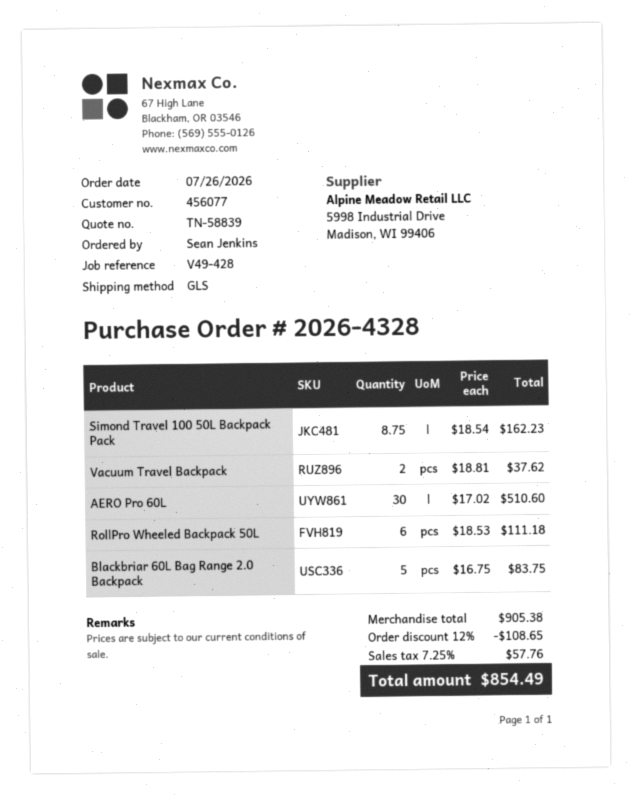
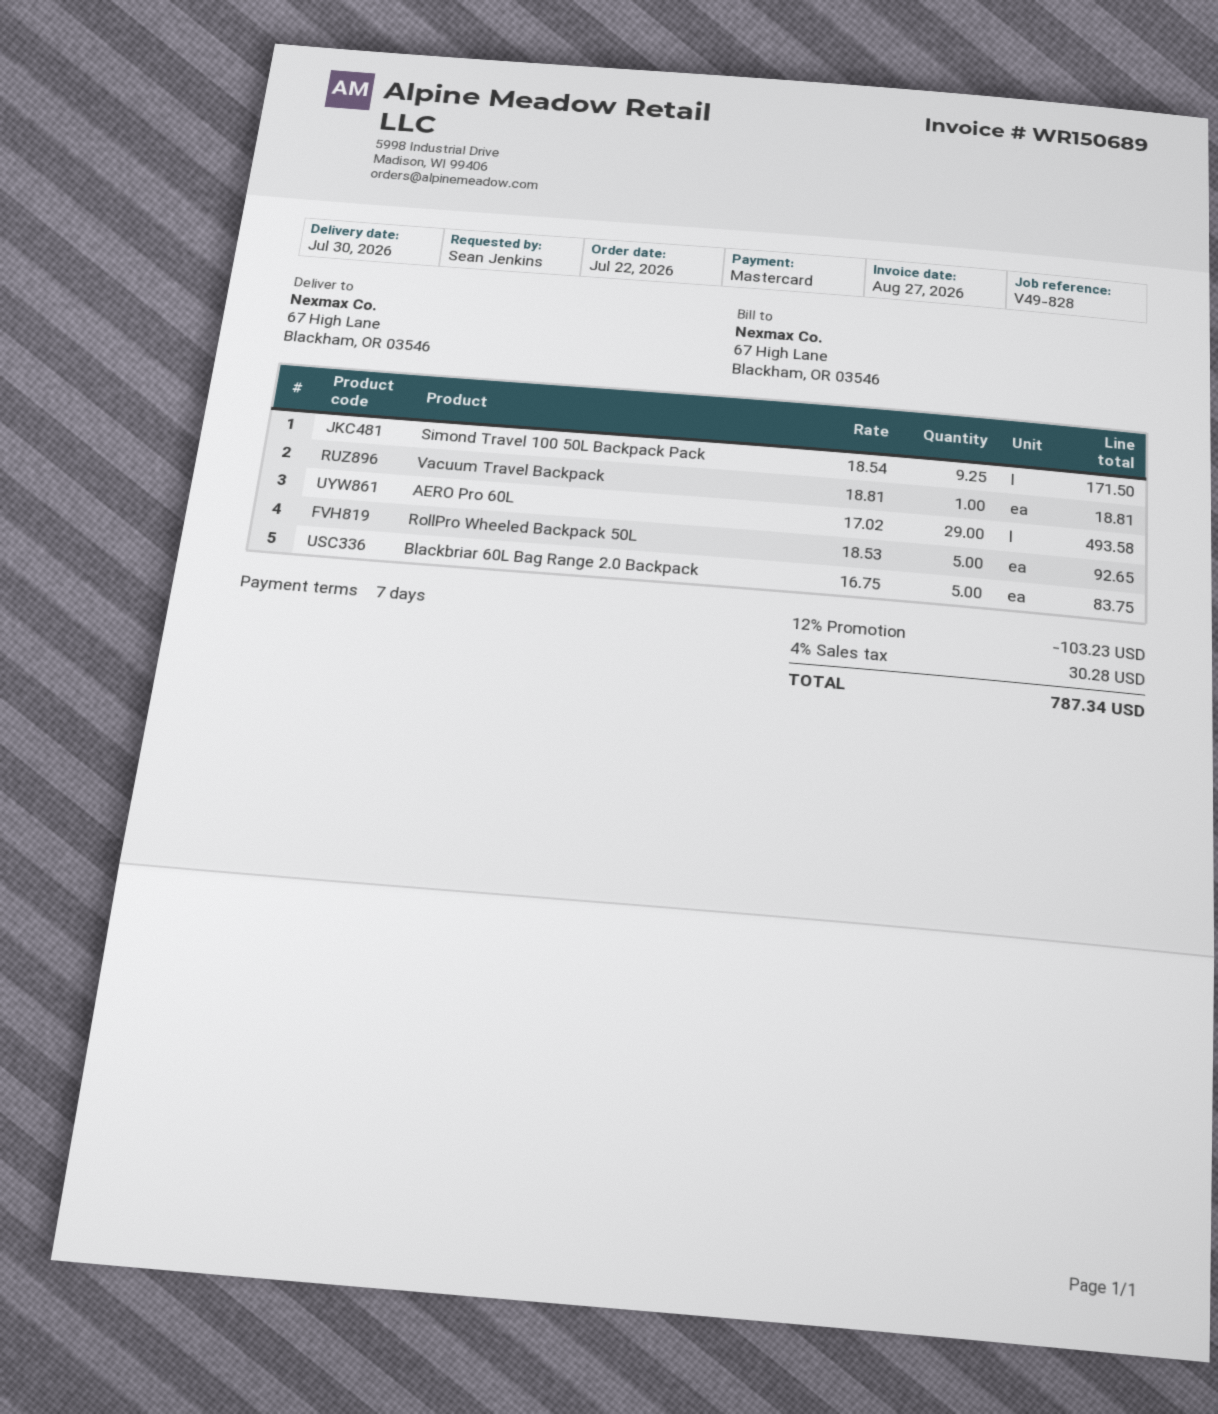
order date: 2026-07-26 -> 2026-07-22
reference: V49-428 -> V49-828
Simond Travel 100 50L Backpack Pack: 8.75 x 18.54 = 162.23 -> 9.25 x 18.54 = 171.50
Vacuum Travel Backpack: 2 x 18.81 = 37.62 -> 1 x 18.81 = 18.81
AERO Pro 60L: 30 x 17.02 = 510.60 -> 29 x 17.02 = 493.58
RollPro Wheeled Backpack 50L: 6 x 18.53 = 111.18 -> 5 x 18.53 = 92.65
discount: 12% = 108.65 -> 12% = 103.23
tax: 7.25% = 57.76 -> 4% = 30.28
total: 854.49 -> 787.34

